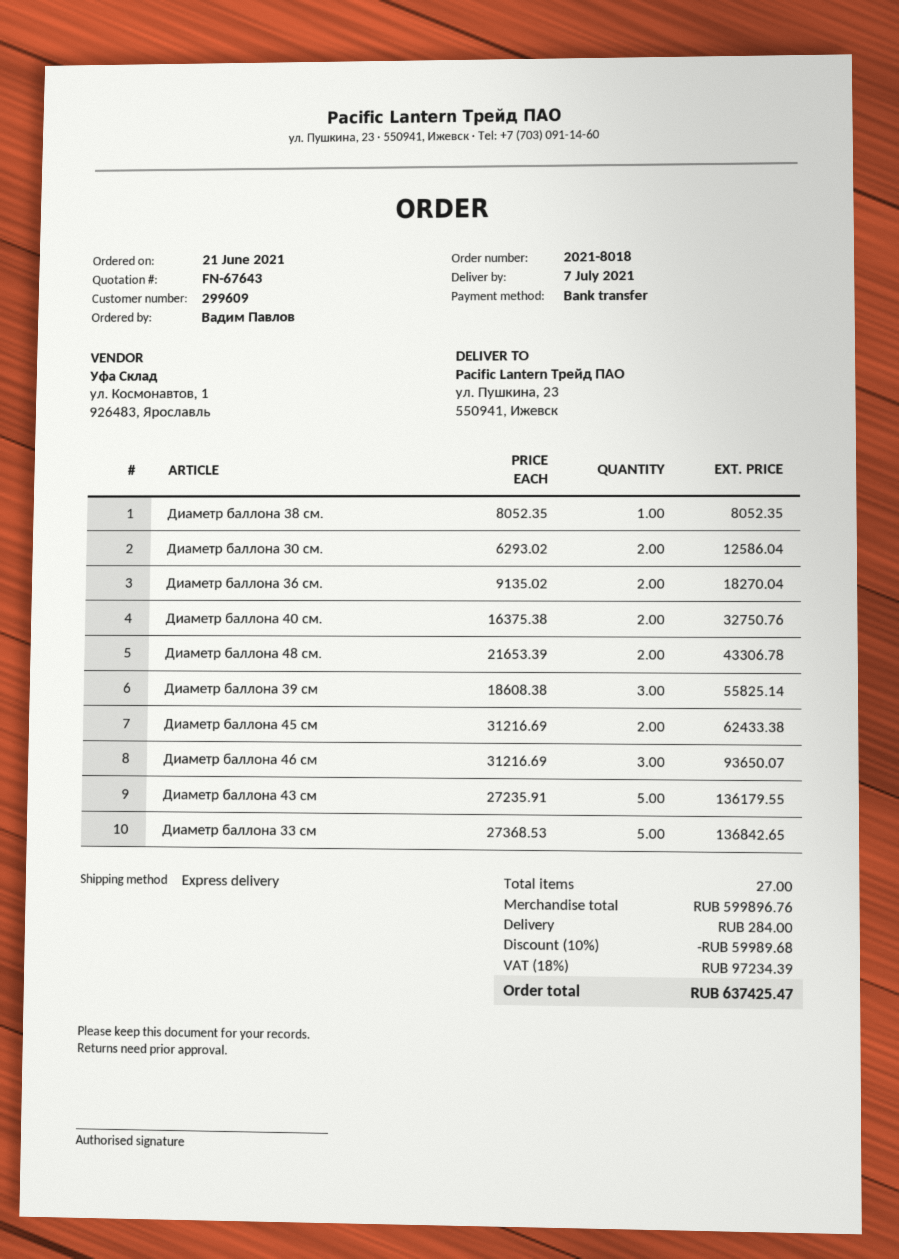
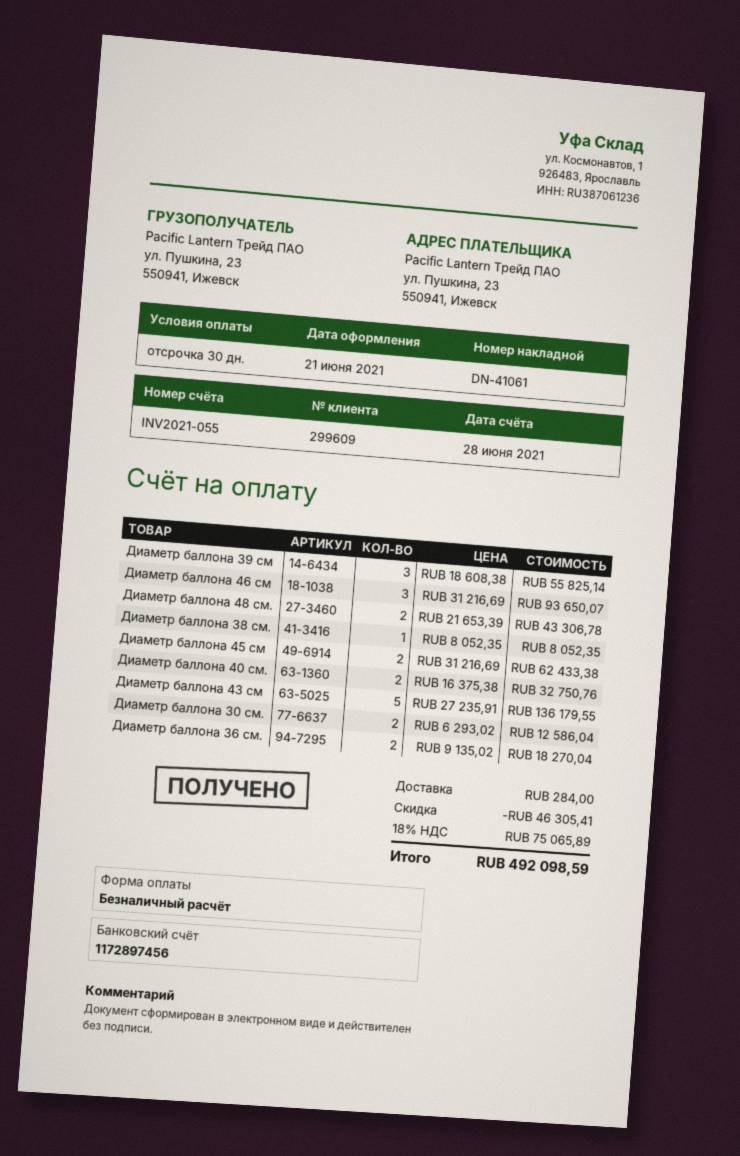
Диаметр баллона 33 см: 5 x 27368.53 = 136842.65 -> none
discount: 59989.68 -> 46305.41
tax: 18% = 97234.39 -> 18% = 75065.89
total: 637425.47 -> 492098.59

